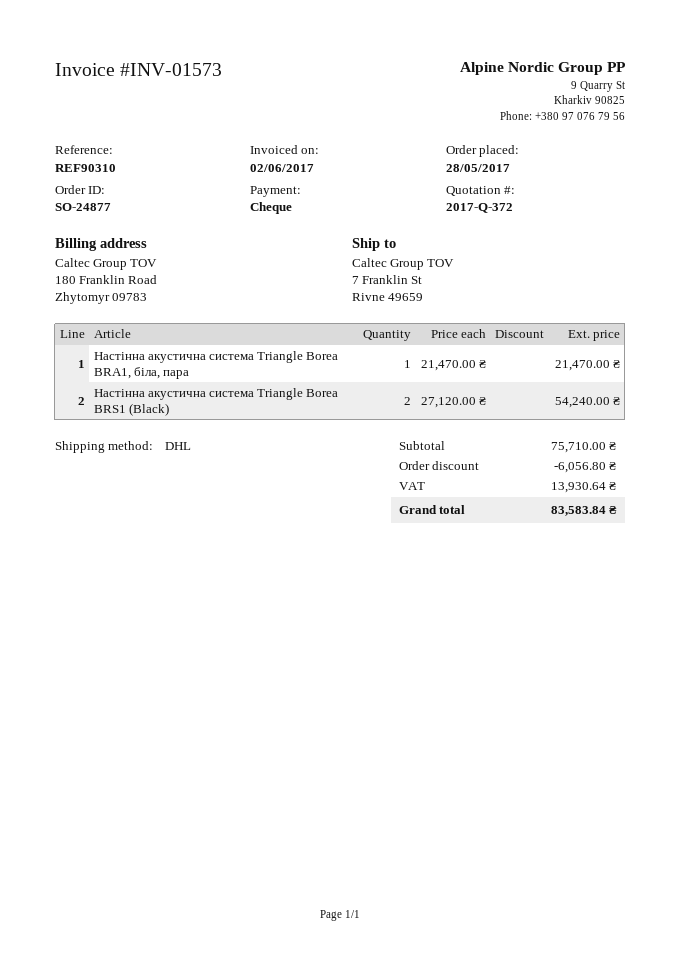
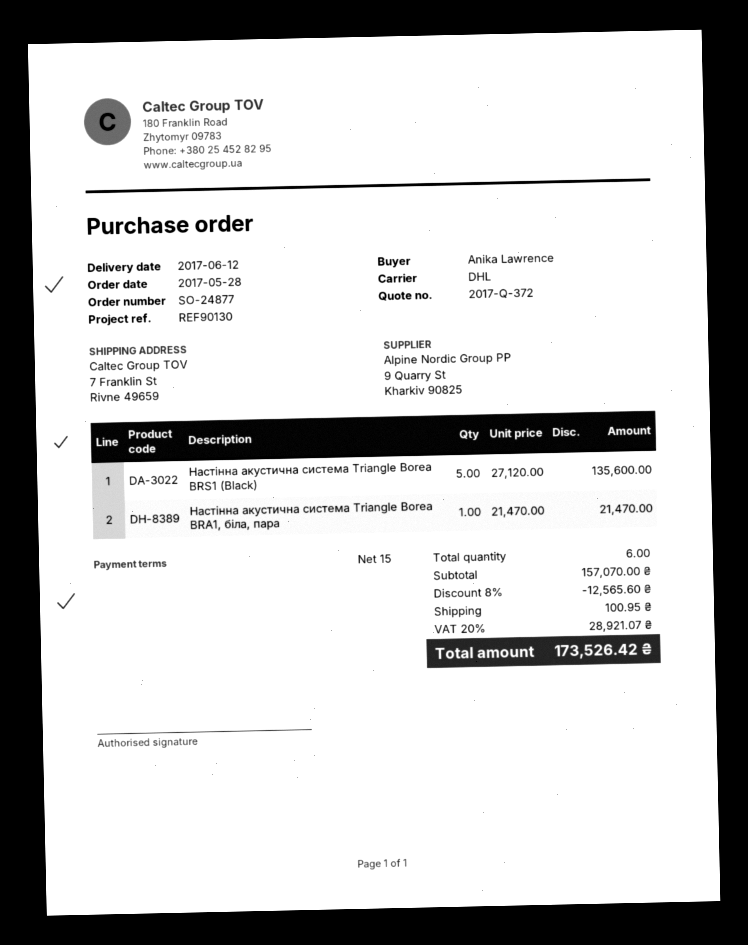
reference: REF90310 -> REF90130
Настінна акустична система Triangle Borea BRS1 (Black): 2 x 27120.00 = 54240.00 -> 5 x 27120.00 = 135600.00
subtotal: 75710.00 -> 157070.00
discount: 6056.80 -> 12565.60
shipping: none -> 100.95
tax: 13930.64 -> 28921.07
total: 83583.84 -> 173526.42

